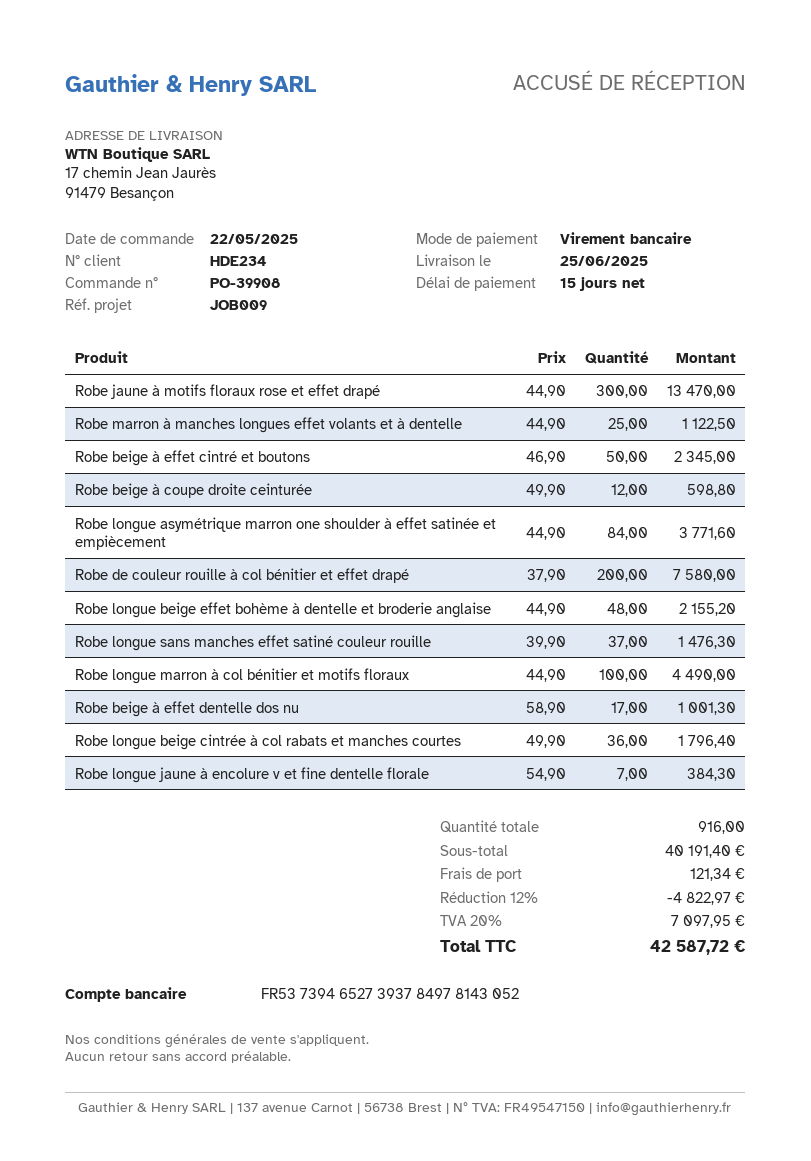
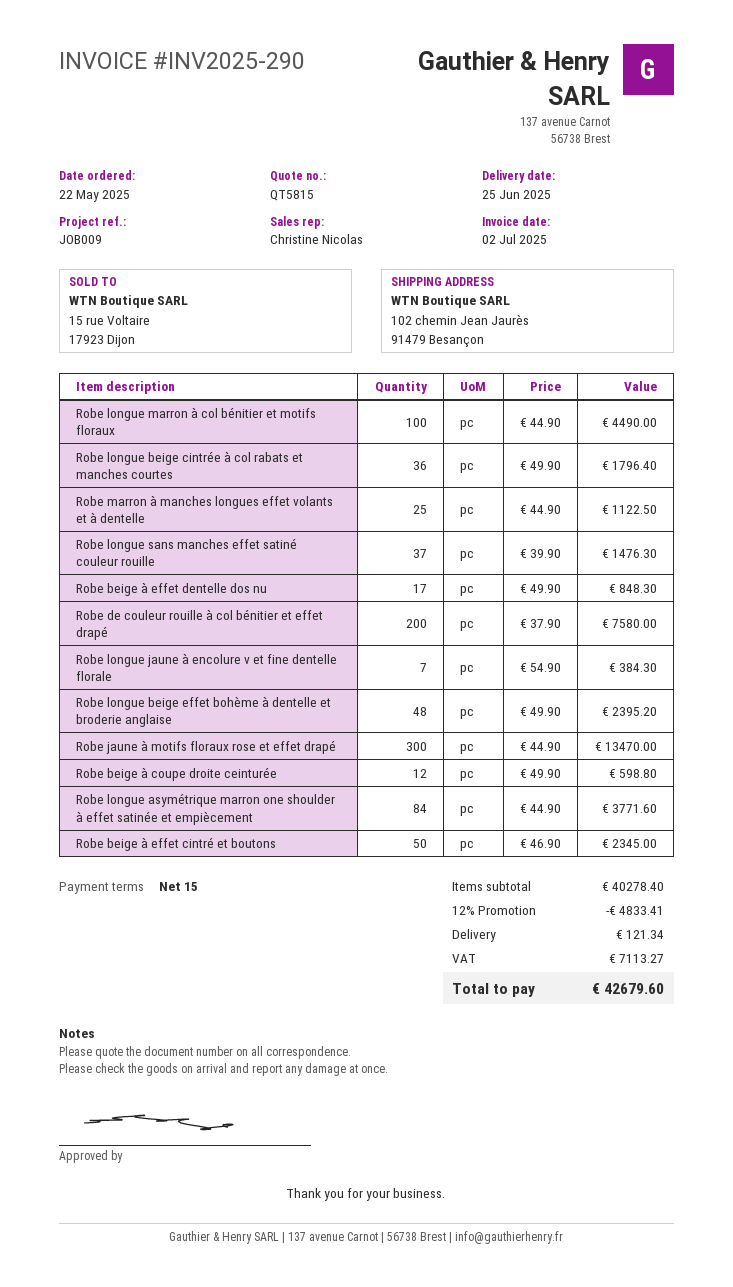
ship to: 17 chemin Jean Jaurès, 91479 Besançon -> 102 chemin Jean Jaurès, 91479 Besançon
Robe longue beige effet bohème à dentelle et broderie anglaise: 48 x 44.90 = 2155.20 -> 48 x 49.90 = 2395.20
Robe beige à effet dentelle dos nu: 17 x 58.90 = 1001.30 -> 17 x 49.90 = 848.30
subtotal: 40191.40 -> 40278.40
discount: 12% = 4822.97 -> 12% = 4833.41
tax: 7097.95 -> 7113.27
total: 42587.72 -> 42679.60

